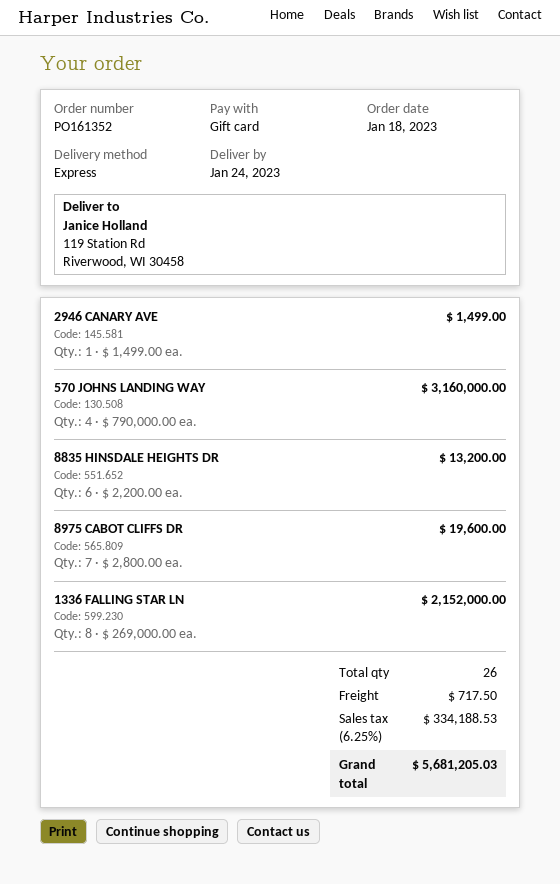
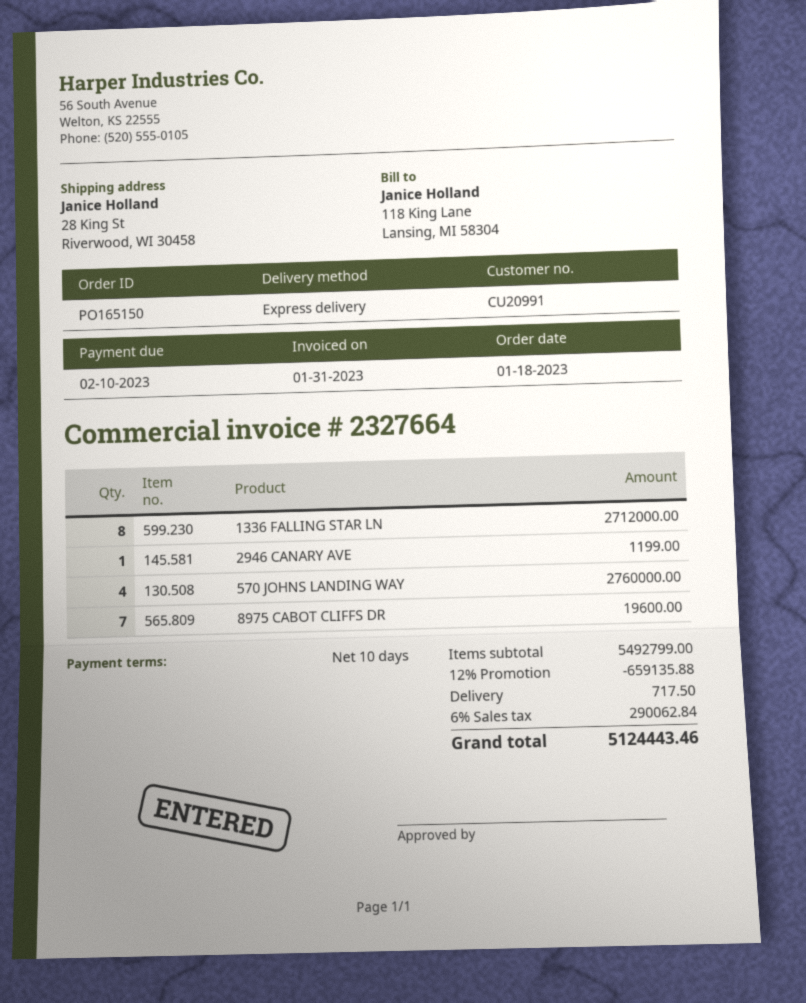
order number: PO161352 -> PO165150
ship to: 119 Station Rd, Riverwood, WI 30458 -> 28 King St, Riverwood, WI 30458
2946 CANARY AVE: 1 for 1499.00 -> 1 for 1199.00
570 JOHNS LANDING WAY: 4 for 3160000.00 -> 4 for 2760000.00
8835 HINSDALE HEIGHTS DR: 6 for 13200.00 -> none
1336 FALLING STAR LN: 8 for 2152000.00 -> 8 for 2712000.00
discount: none -> 12% = 659135.88
tax: 6.25% = 334188.53 -> 6% = 290062.84
total: 5681205.03 -> 5124443.46

